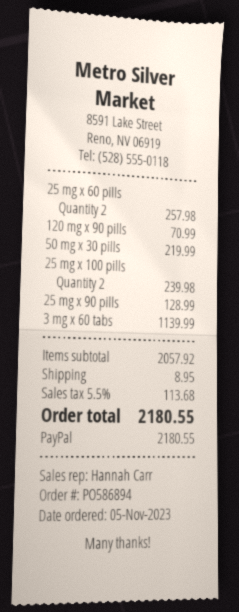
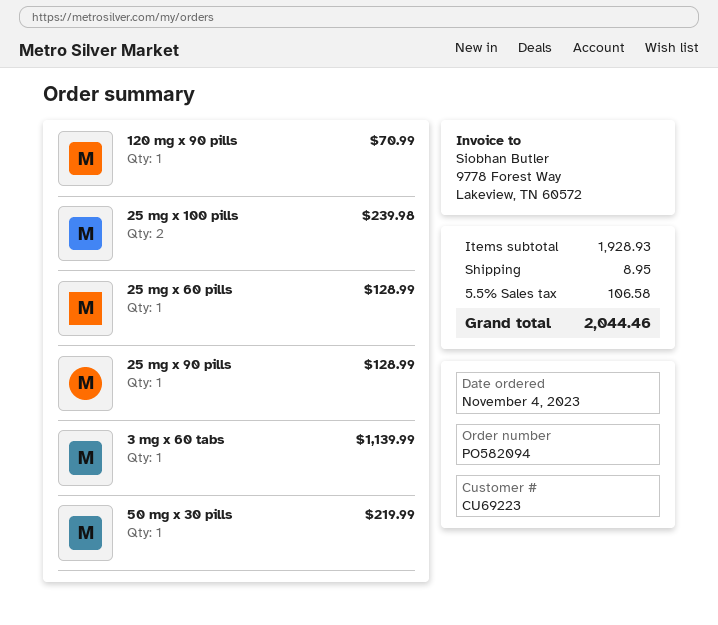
order number: PO586894 -> PO582094
order date: 2023-11-05 -> 2023-11-04
25 mg x 60 pills: 2 for 257.98 -> 1 for 128.99
subtotal: 2057.92 -> 1928.93
tax: 5.5% = 113.68 -> 5.5% = 106.58
total: 2180.55 -> 2044.46

